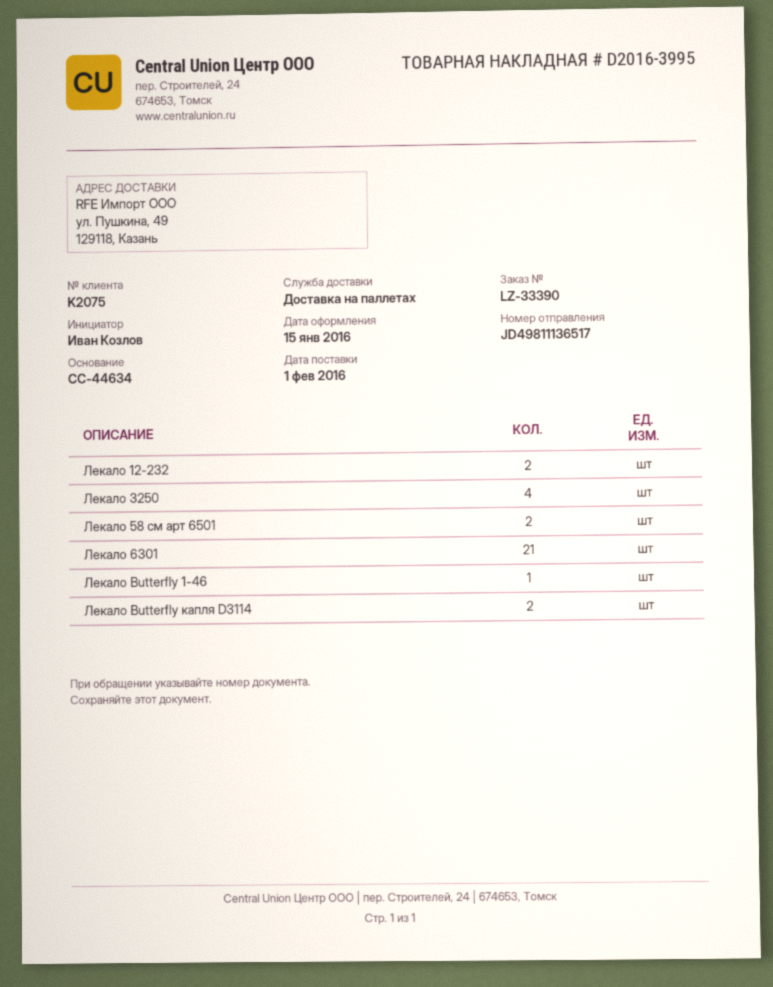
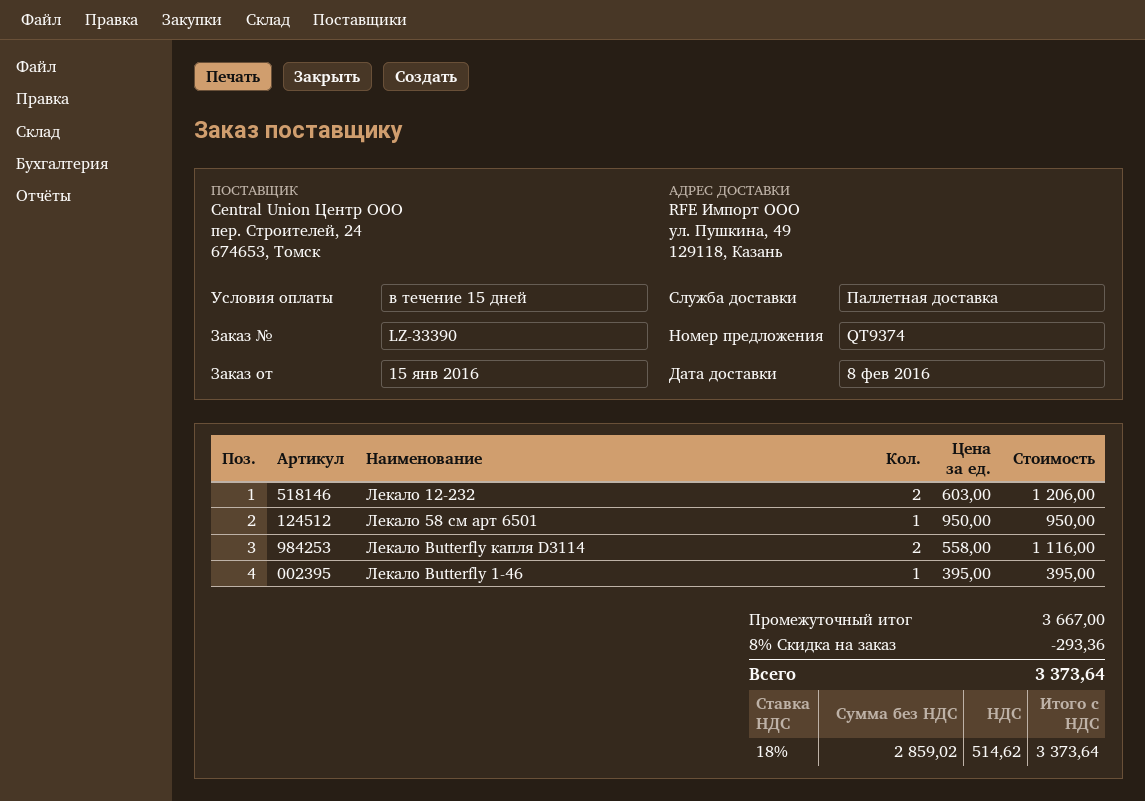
delivery date: 2016-02-01 -> 2016-02-08
Лекало 3250: 4 -> none
Лекало 58 см арт 6501: 2 -> 1
Лекало 6301: 21 -> none

